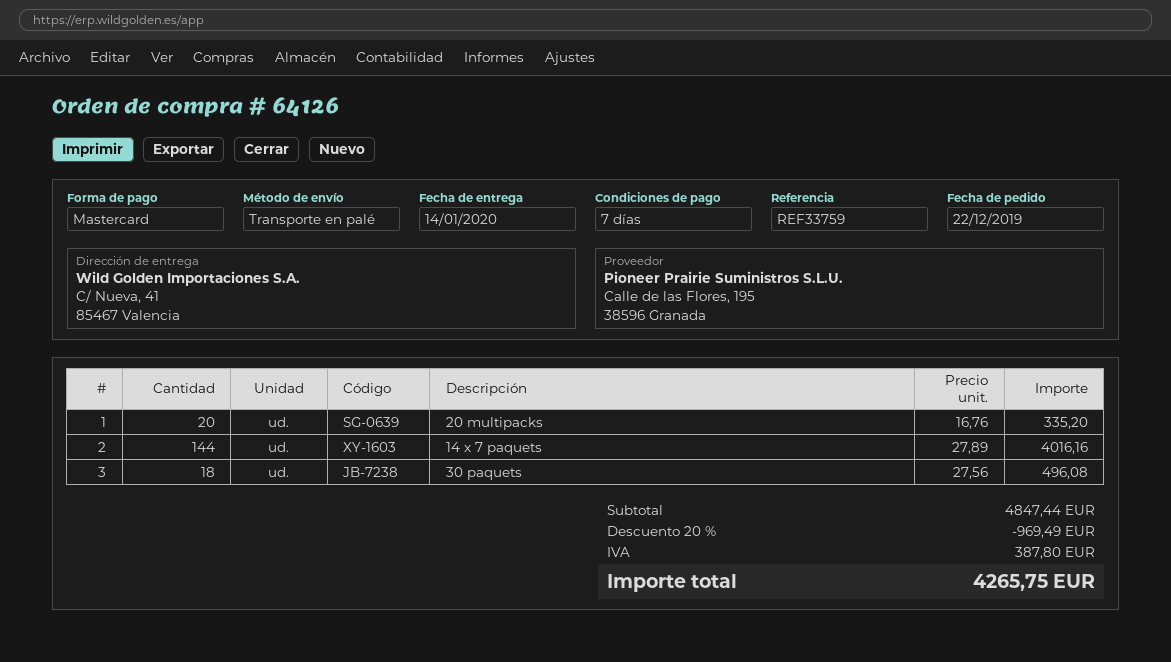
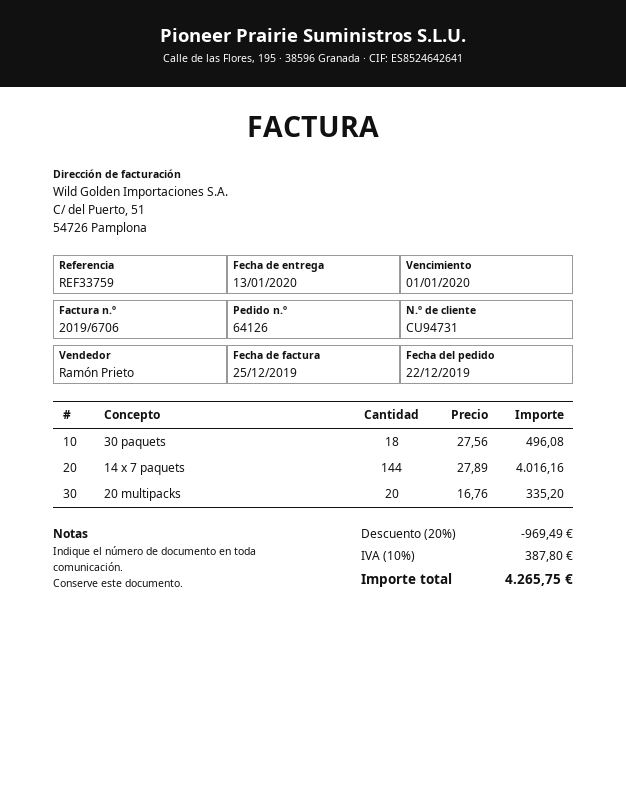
delivery date: 2020-01-14 -> 2020-01-13

